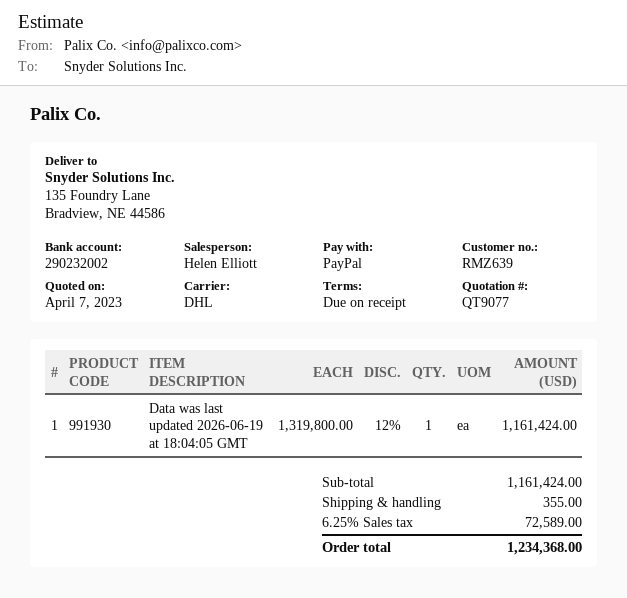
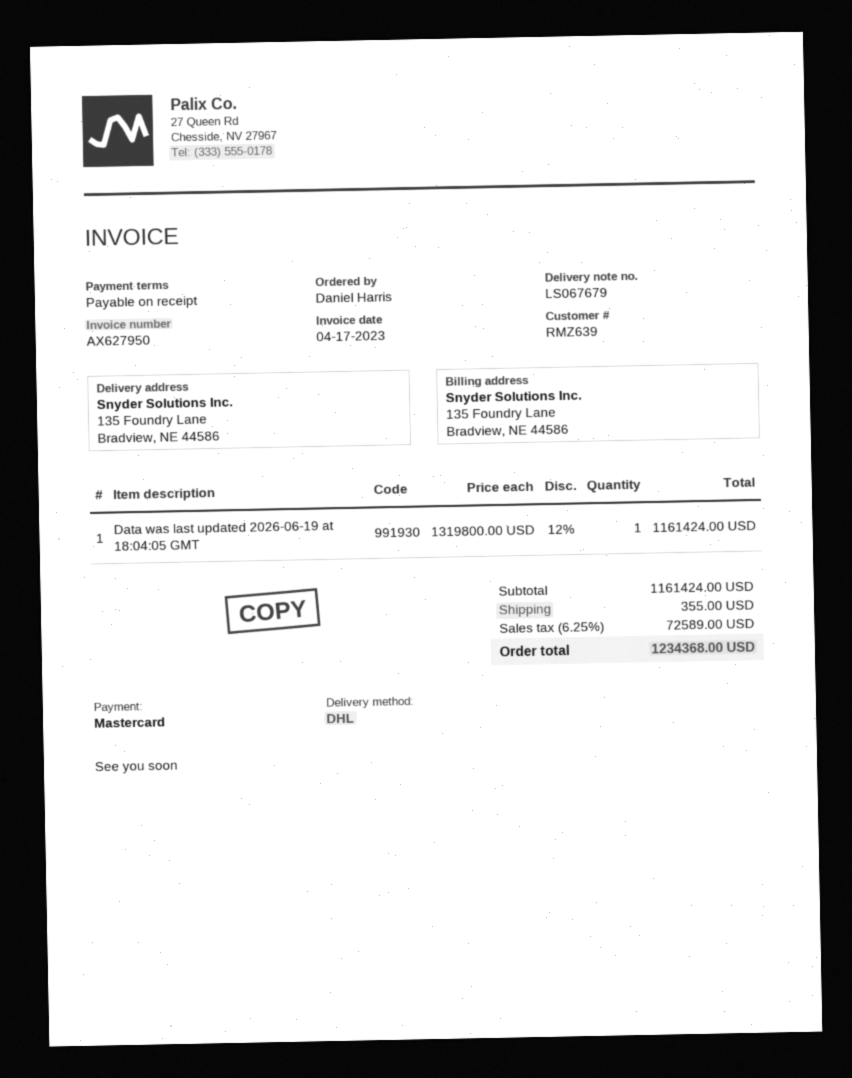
payment method: PayPal -> Mastercard

